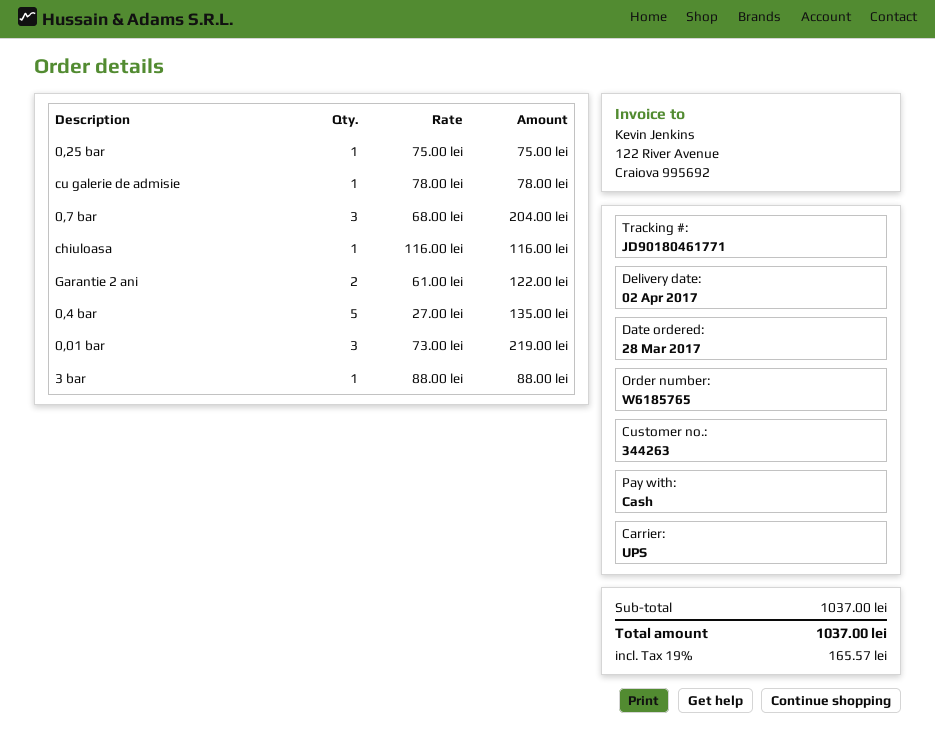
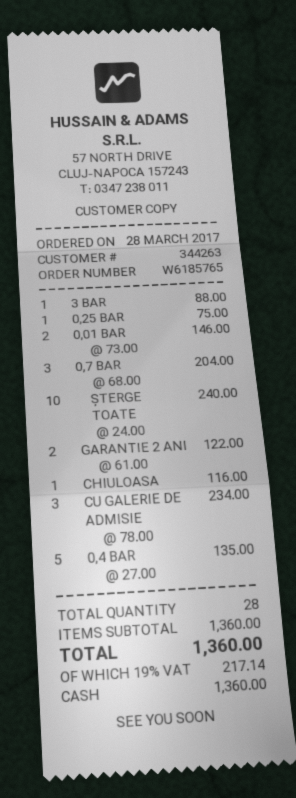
cu galerie de admisie: 1 x 78.00 = 78.00 -> 3 x 78.00 = 234.00
0,01 bar: 3 x 73.00 = 219.00 -> 2 x 73.00 = 146.00
ȘTERGE TOATE: none -> 10 x 24.00 = 240.00
subtotal: 1037.00 -> 1360.00
tax: 19% = 165.57 -> 19% = 217.14
total: 1037.00 -> 1360.00

